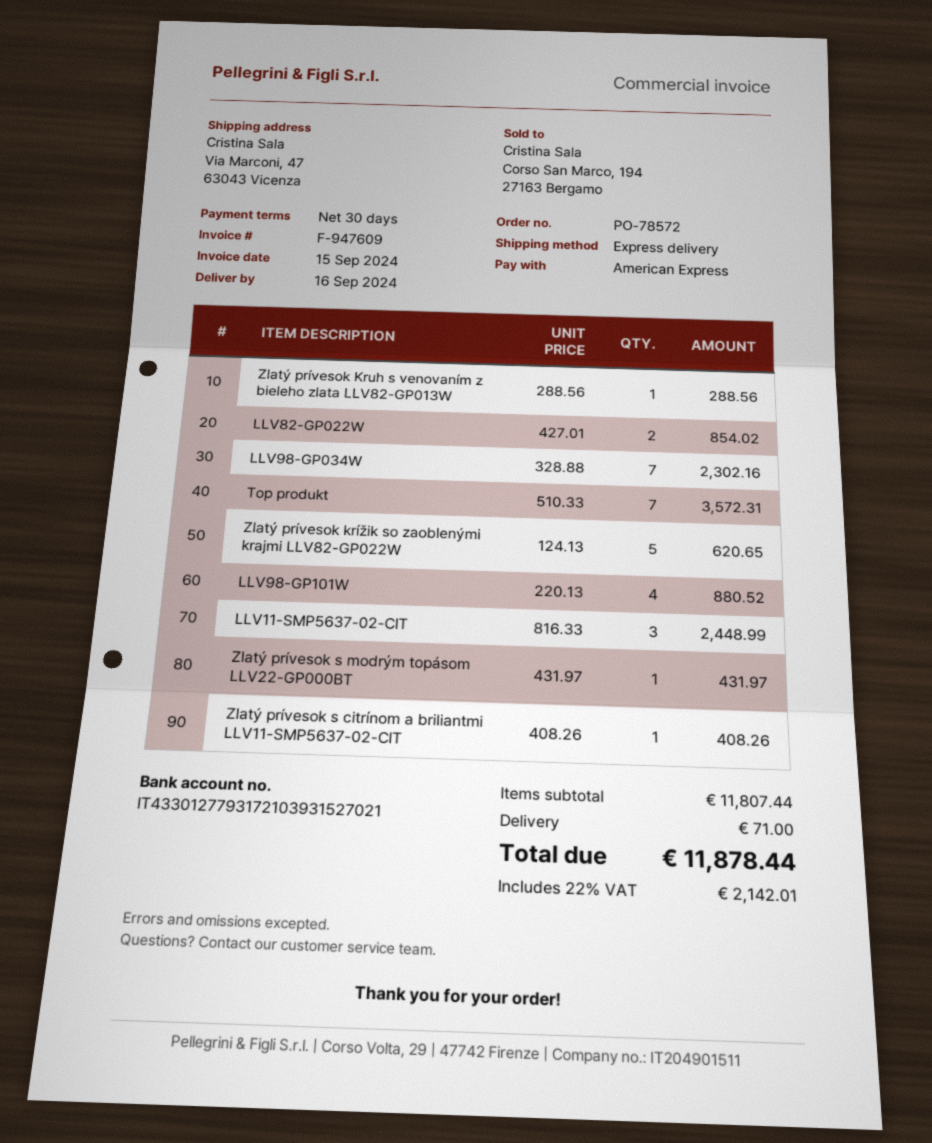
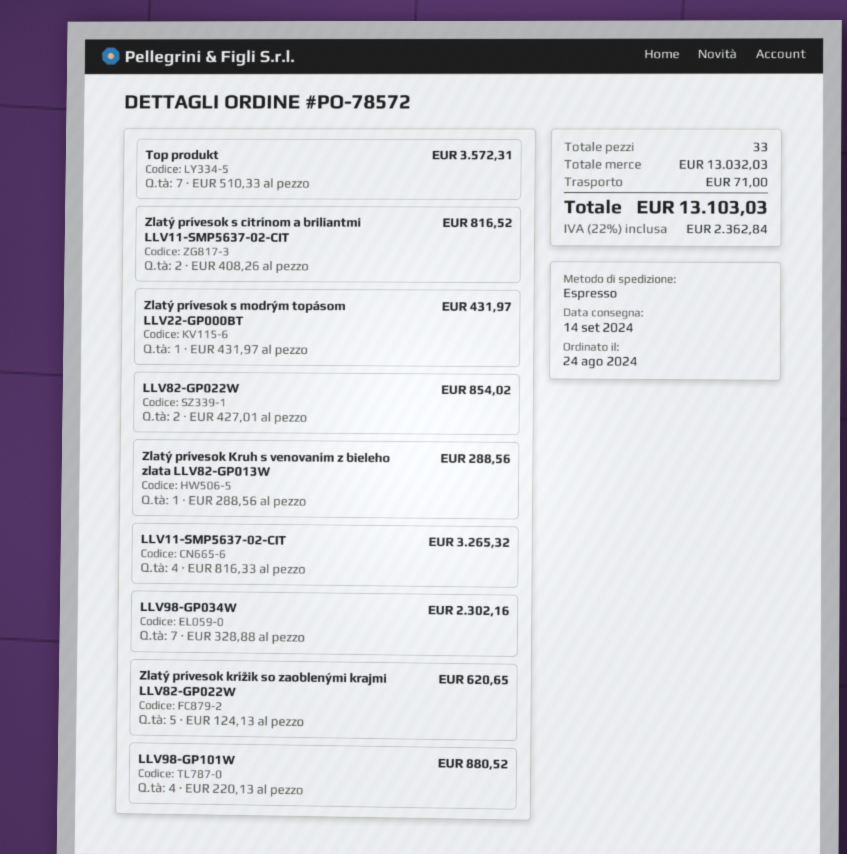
delivery date: 2024-09-16 -> 2024-09-14
LLV11-SMP5637-02-CIT: 3 x 816.33 = 2448.99 -> 4 x 816.33 = 3265.32
Zlatý prívesok s citrínom a briliantmi LLV11-SMP5637-02-CIT: 1 x 408.26 = 408.26 -> 2 x 408.26 = 816.52
subtotal: 11807.44 -> 13032.03
tax: 22% = 2142.01 -> 22% = 2362.84
total: 11878.44 -> 13103.03

